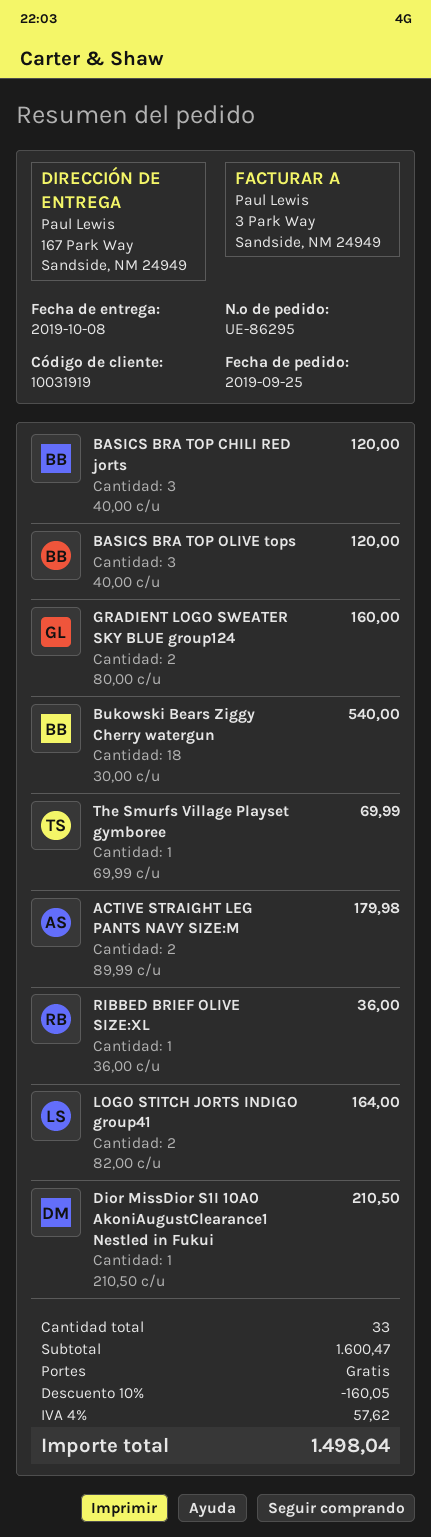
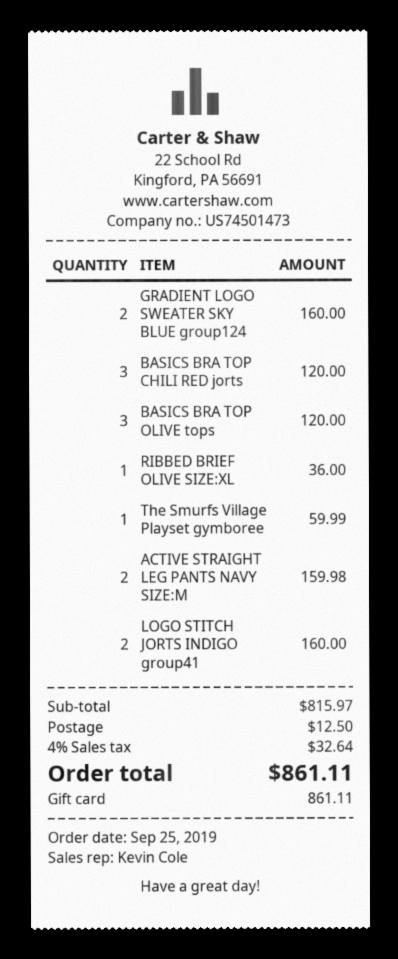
Bukowski Bears Ziggy Cherry watergun: 18 for 540.00 -> none
The Smurfs Village Playset gymboree: 1 for 69.99 -> 1 for 59.99
ACTIVE STRAIGHT LEG PANTS NAVY SIZE:M: 2 for 179.98 -> 2 for 159.98
LOGO STITCH JORTS INDIGO group41: 2 for 164.00 -> 2 for 160.00
Dior MissDior S1I 10A0 AkoniAugustClearance1 Nestled in Fukui: 1 for 210.50 -> none
subtotal: 1600.47 -> 815.97
discount: 10% = 160.05 -> none
shipping: 0.00 -> 12.50
tax: 4% = 57.62 -> 4% = 32.64
total: 1498.04 -> 861.11

